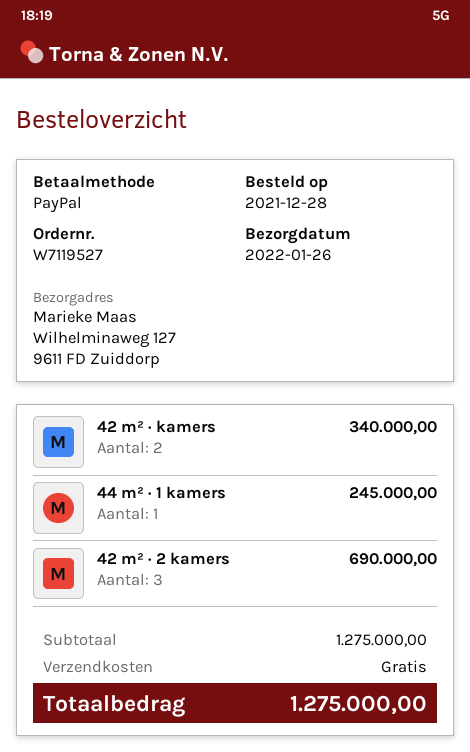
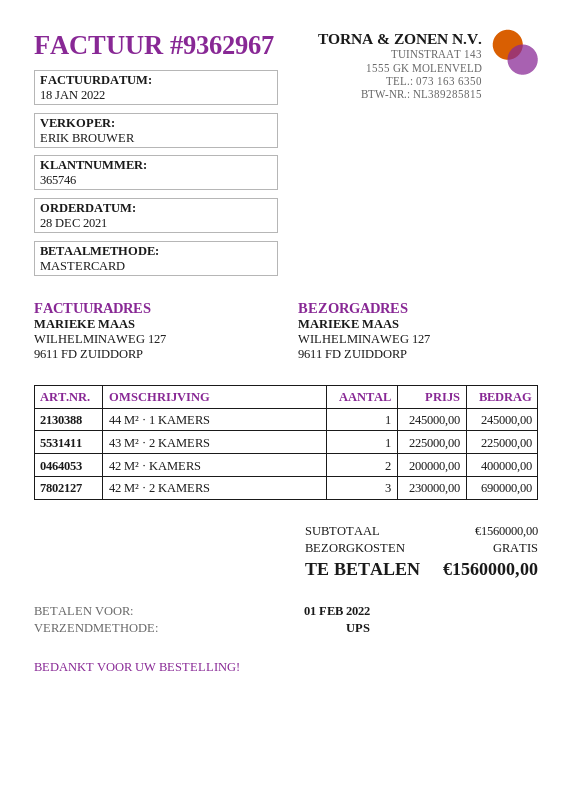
payment method: PayPal -> Mastercard
42 m² · kamers: 2 for 340000.00 -> 2 for 400000.00
43 M² · 2 KAMERS: none -> 1 for 225000.00
subtotal: 1275000.00 -> 1560000.00
total: 1275000.00 -> 1560000.00

